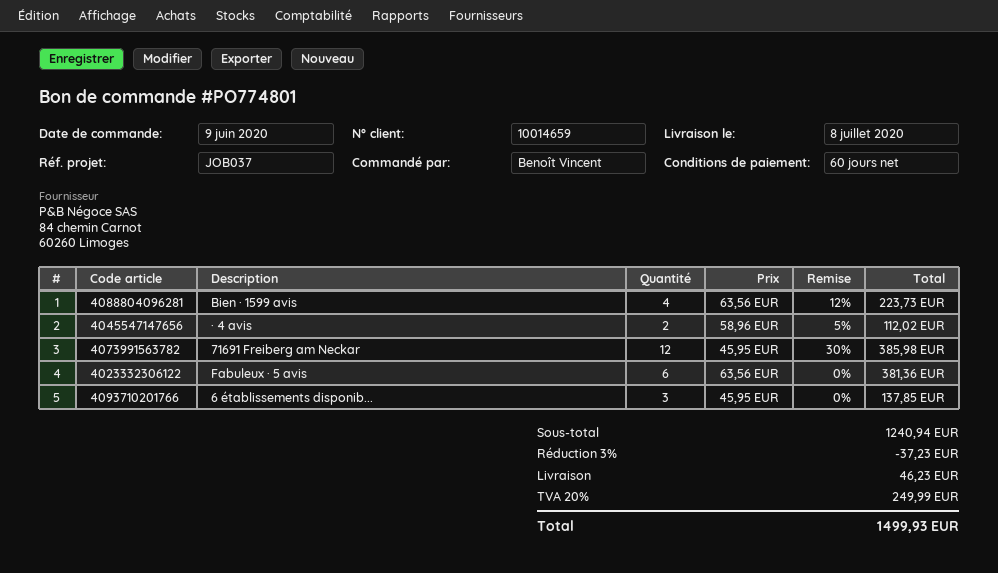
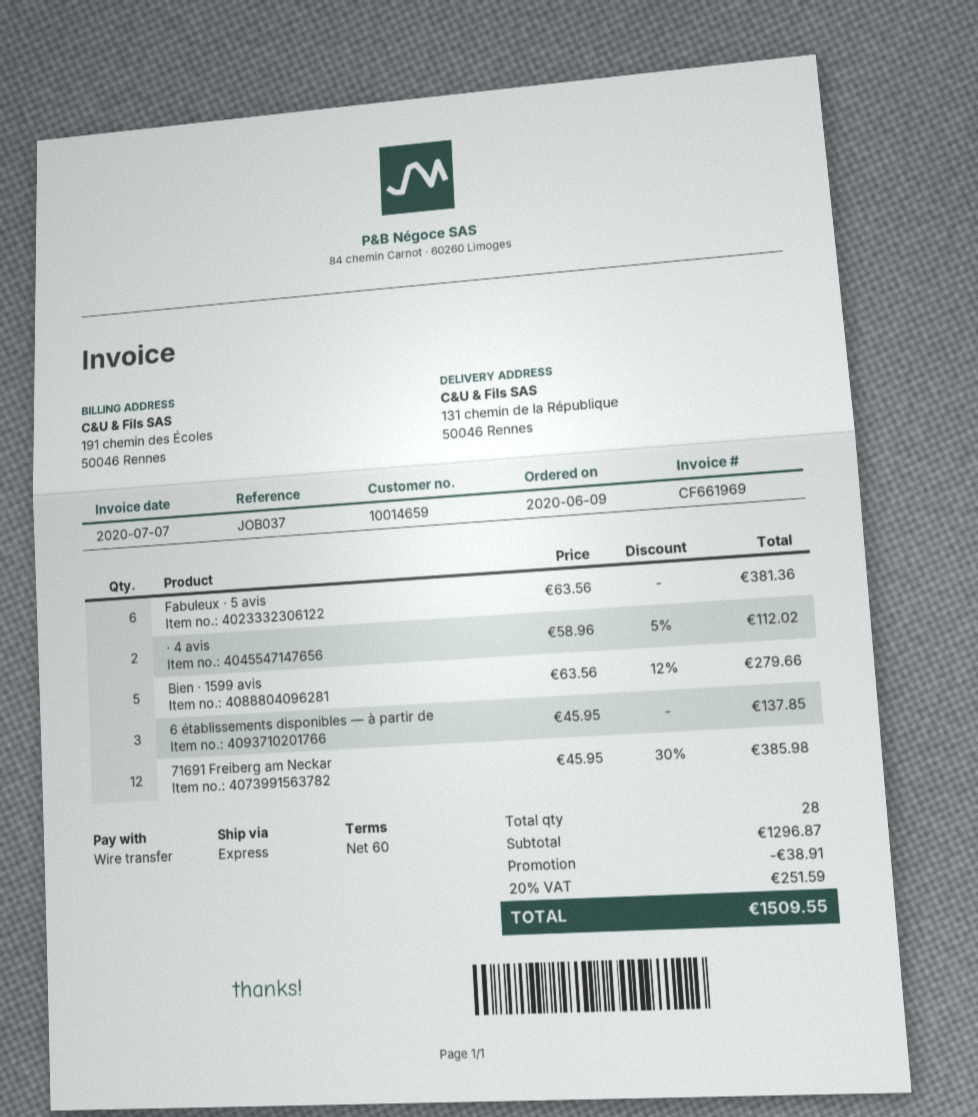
Bien · 1599 avis: 4 x 63.56 - 12% = 223.73 -> 5 x 63.56 - 12% = 279.66
subtotal: 1240.94 -> 1296.87
discount: 37.23 -> 38.91
shipping: 46.23 -> none
tax: 20% = 249.99 -> 20% = 251.59
total: 1499.93 -> 1509.55

